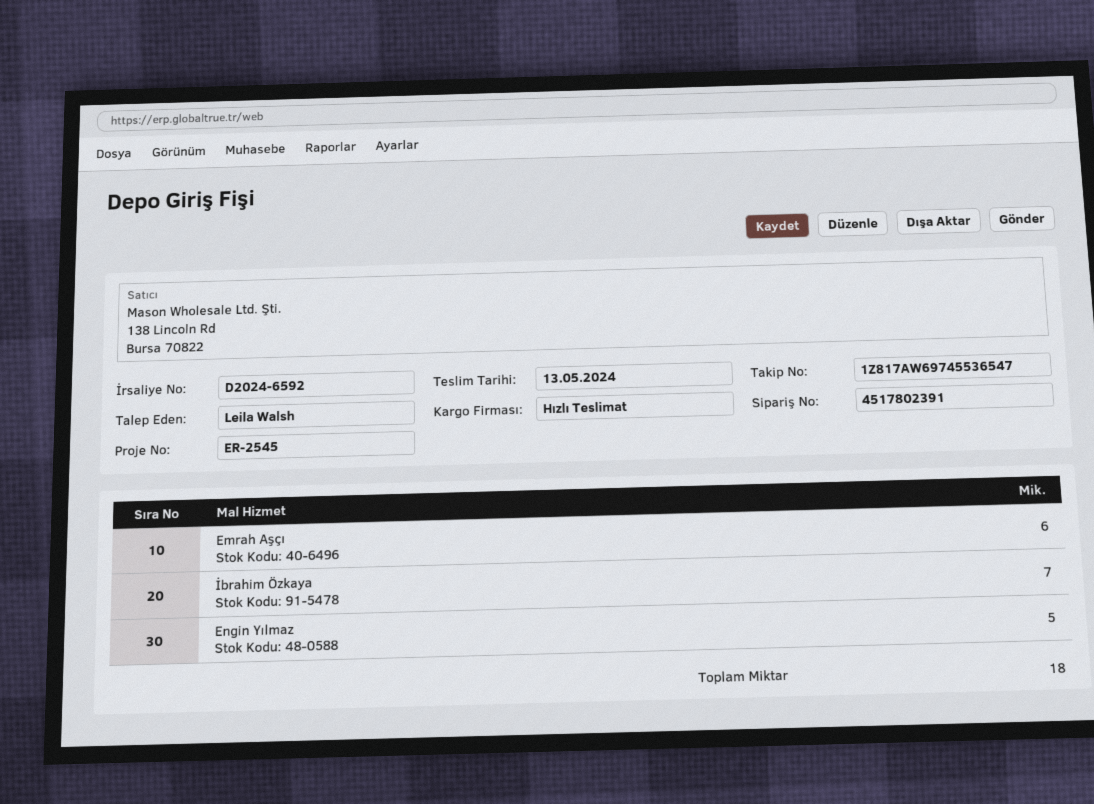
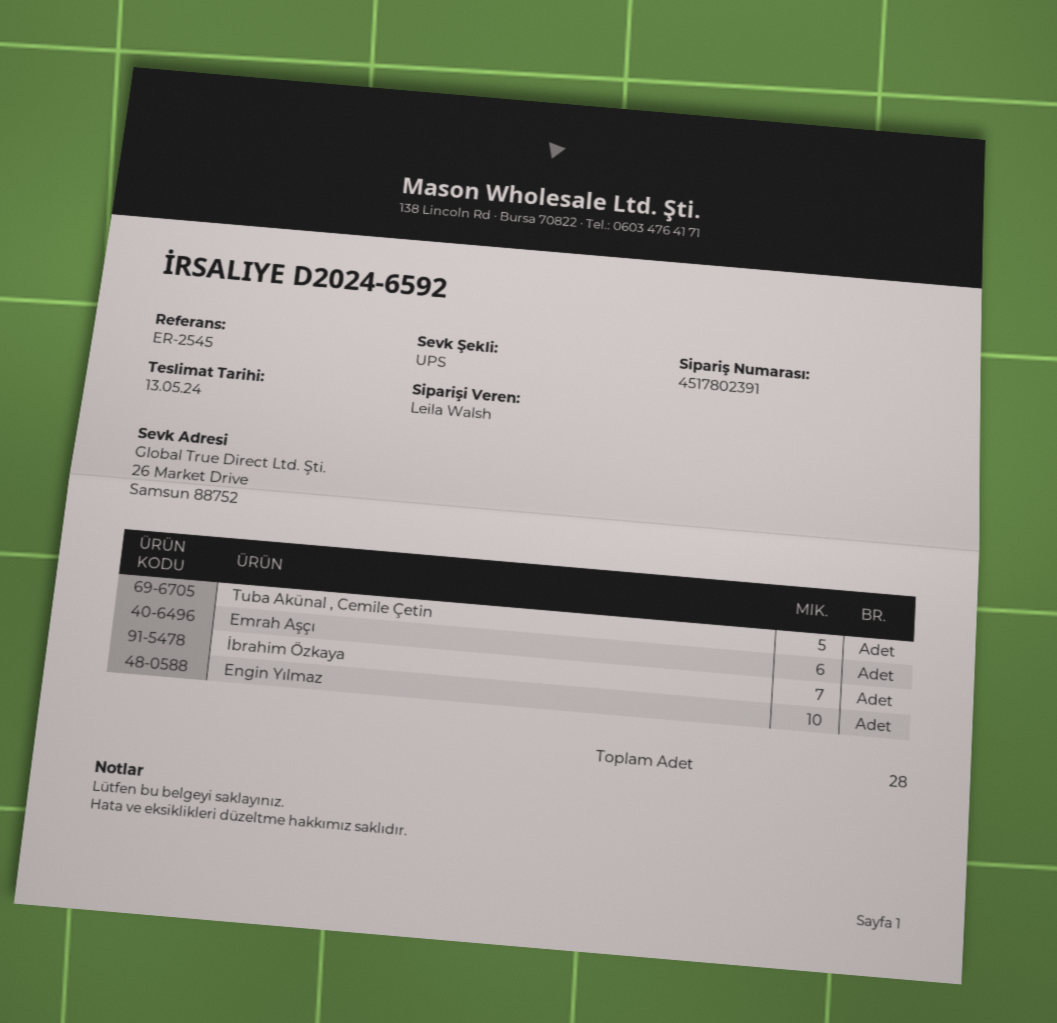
shipping method: express -> UPS
Engin Yılmaz: 5 -> 10
Tuba Akünal , Cemile Çetin: none -> 5
total quantity: 18 -> 28

